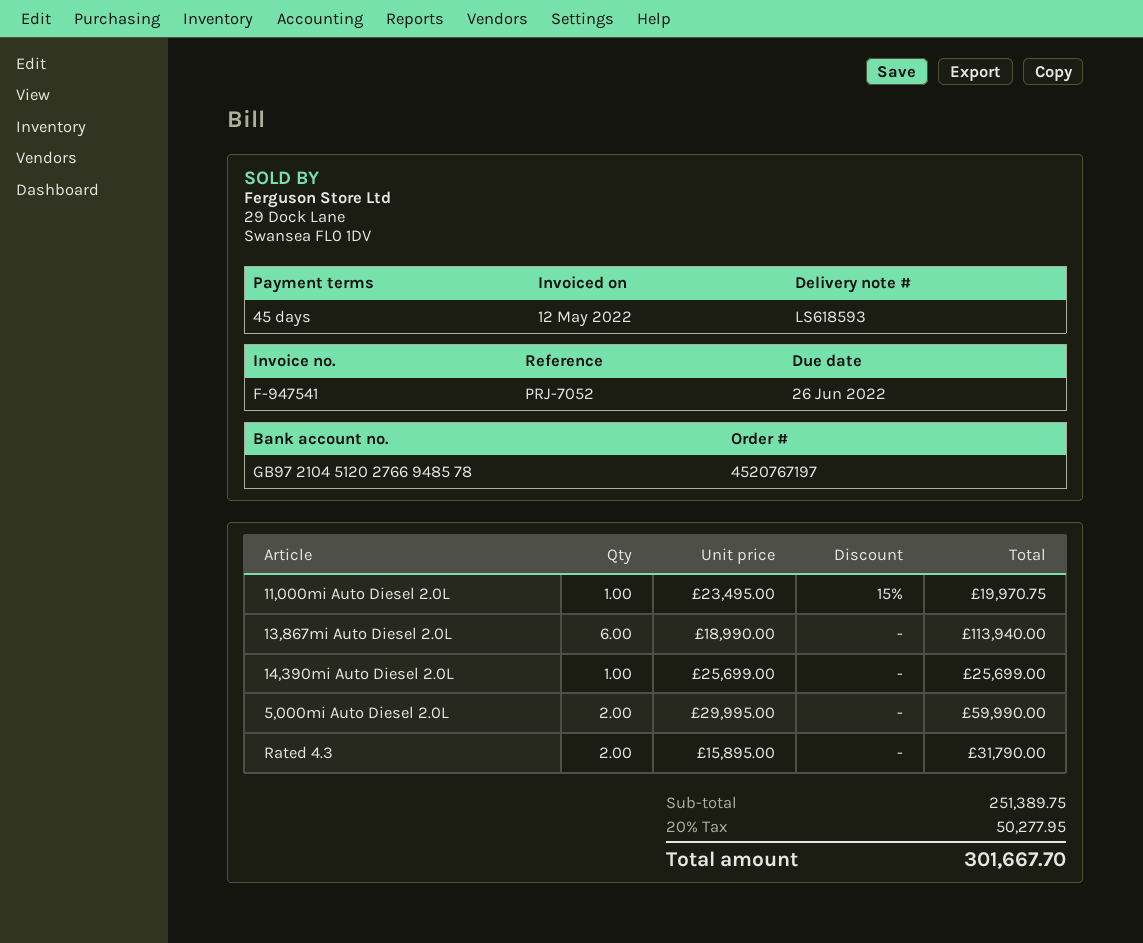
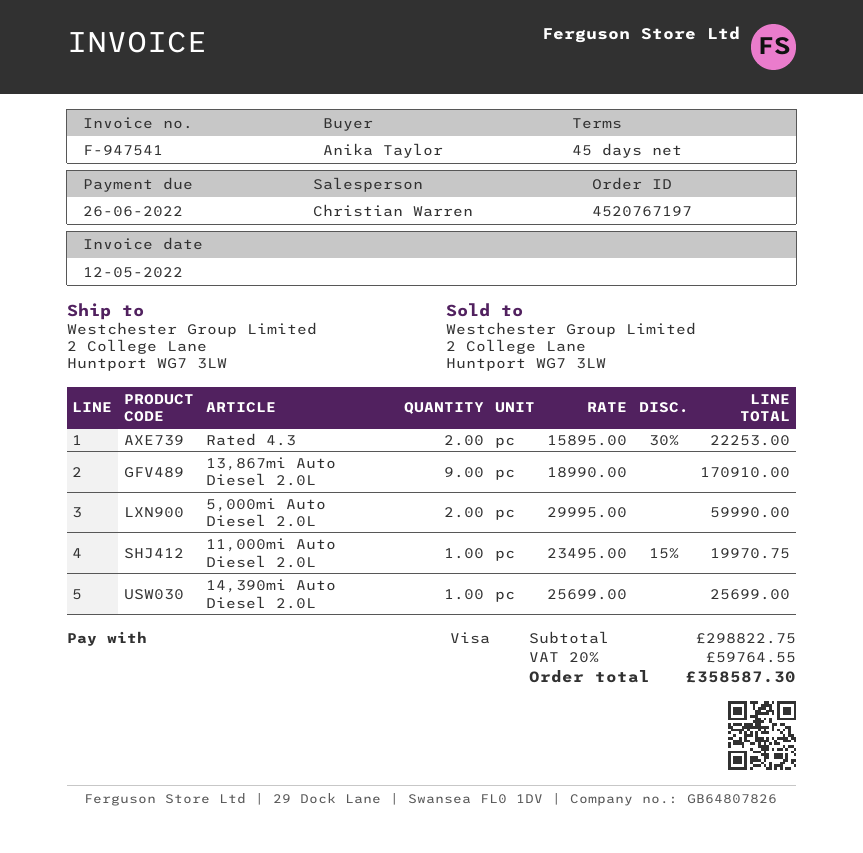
13,867mi Auto Diesel 2.0L: 6 x 18990.00 = 113940.00 -> 9 x 18990.00 = 170910.00
Rated 4.3: 2 x 15895.00 = 31790.00 -> 2 x 15895.00 - 30% = 22253.00
subtotal: 251389.75 -> 298822.75
tax: 20% = 50277.95 -> 20% = 59764.55
total: 301667.70 -> 358587.30

